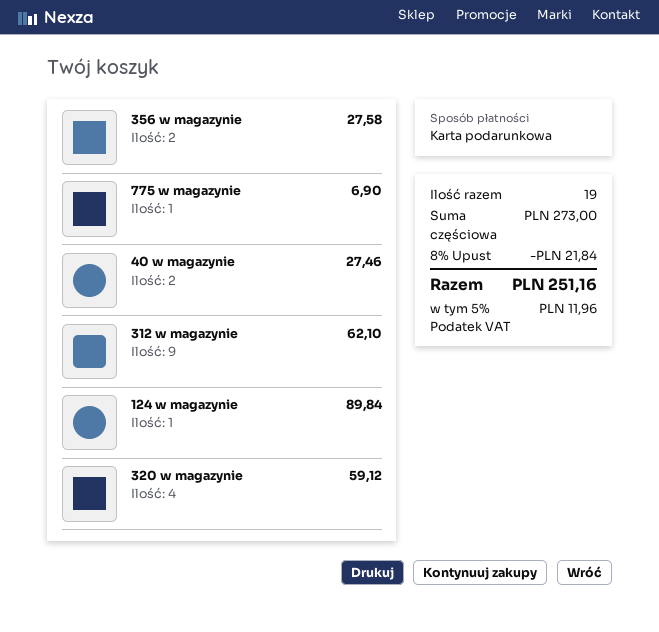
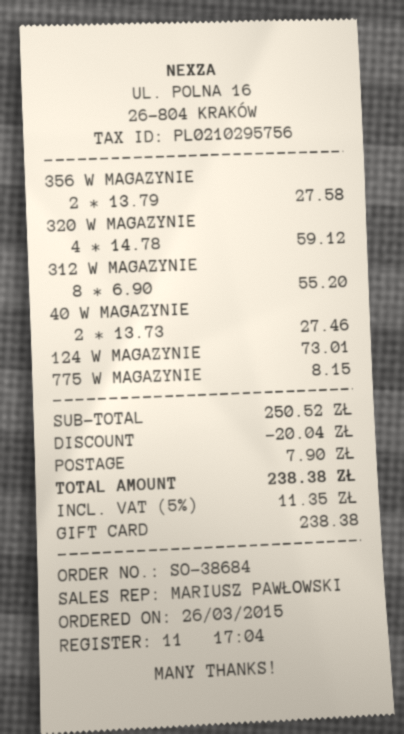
775 w magazynie: 1 for 6.90 -> 1 for 8.15
312 w magazynie: 9 for 62.10 -> 8 for 55.20
124 w magazynie: 1 for 89.84 -> 1 for 73.01
subtotal: 273.00 -> 250.52
discount: 21.84 -> 20.04
shipping: none -> 7.90
tax: 5% = 11.96 -> 5% = 11.35
total: 251.16 -> 238.38

